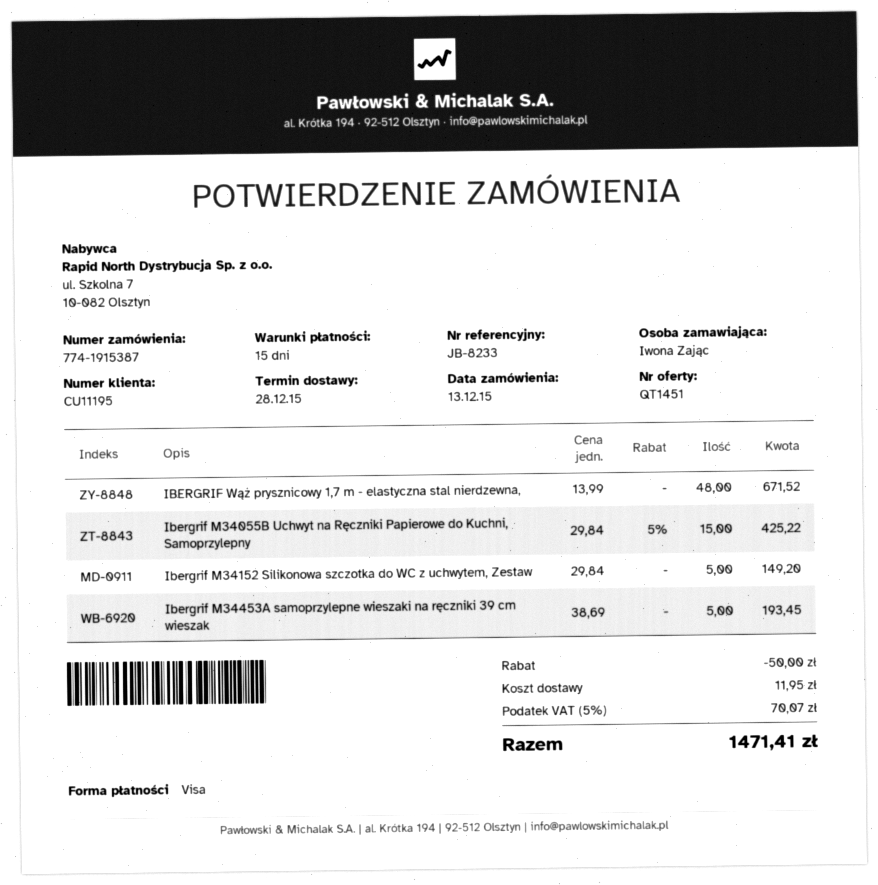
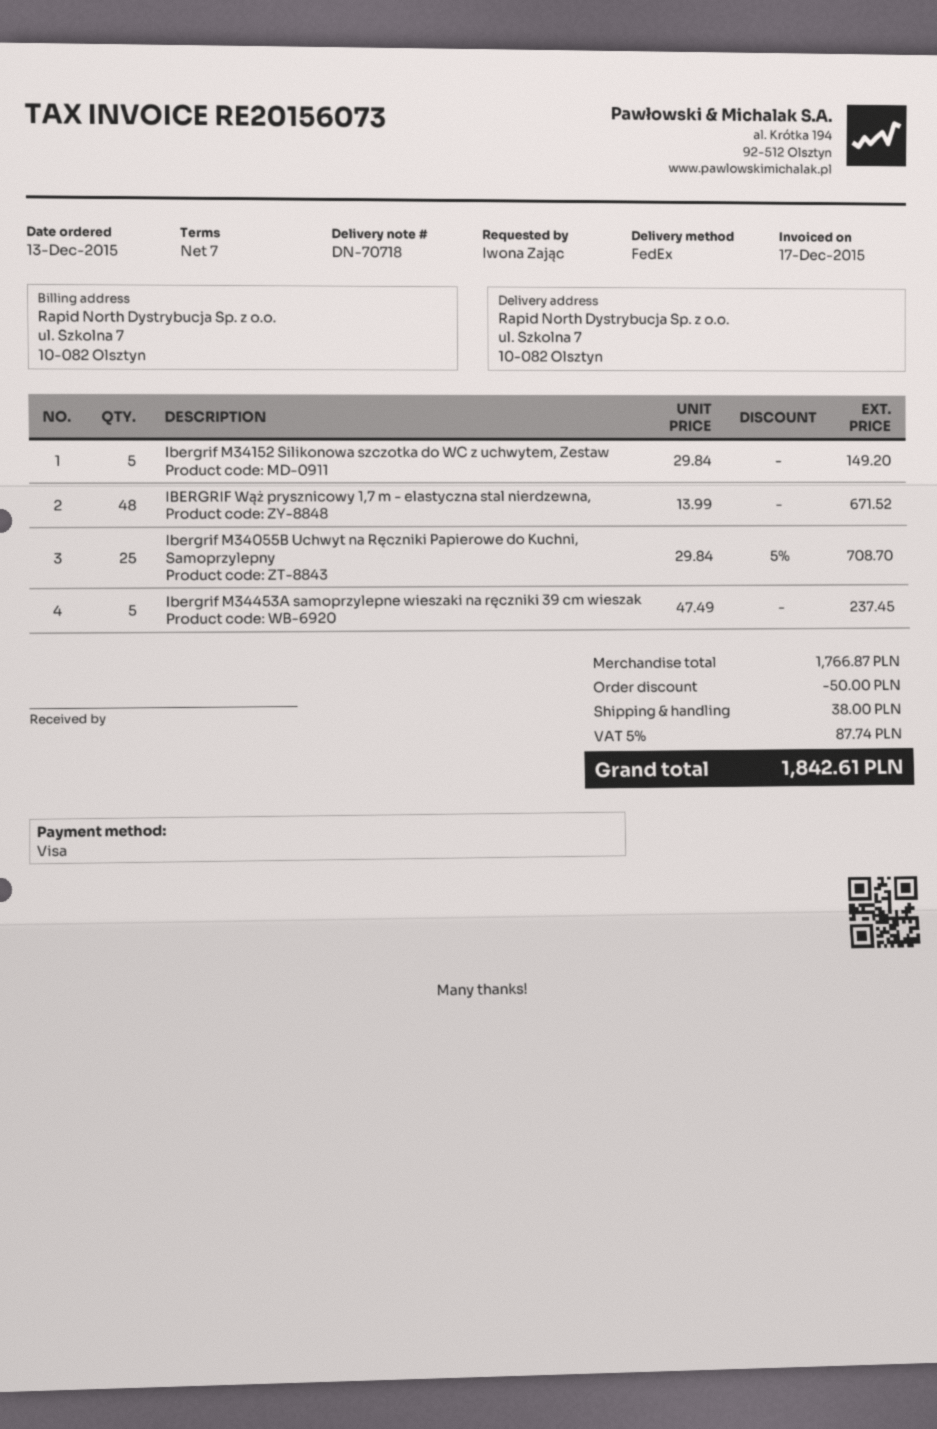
payment terms: 15 days -> 7 days
Ibergrif M34055B Uchwyt na Ręczniki Papierowe do Kuchni, Samoprzylepny: 15 x 29.84 - 5% = 425.22 -> 25 x 29.84 - 5% = 708.70
Ibergrif M34453A samoprzylepne wieszaki na ręczniki 39 cm wieszak: 5 x 38.69 = 193.45 -> 5 x 47.49 = 237.45
shipping: 11.95 -> 38.00
tax: 5% = 70.07 -> 5% = 87.74
total: 1471.41 -> 1842.61

